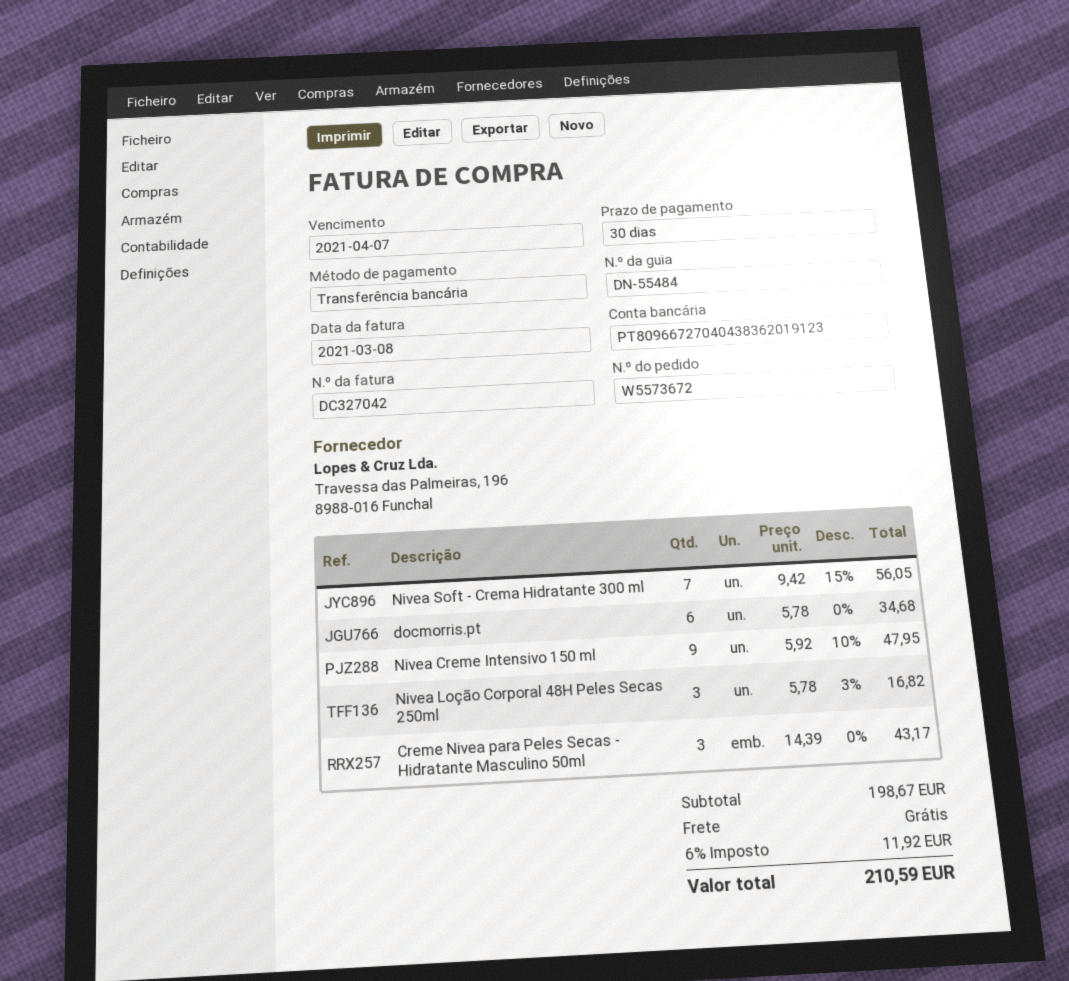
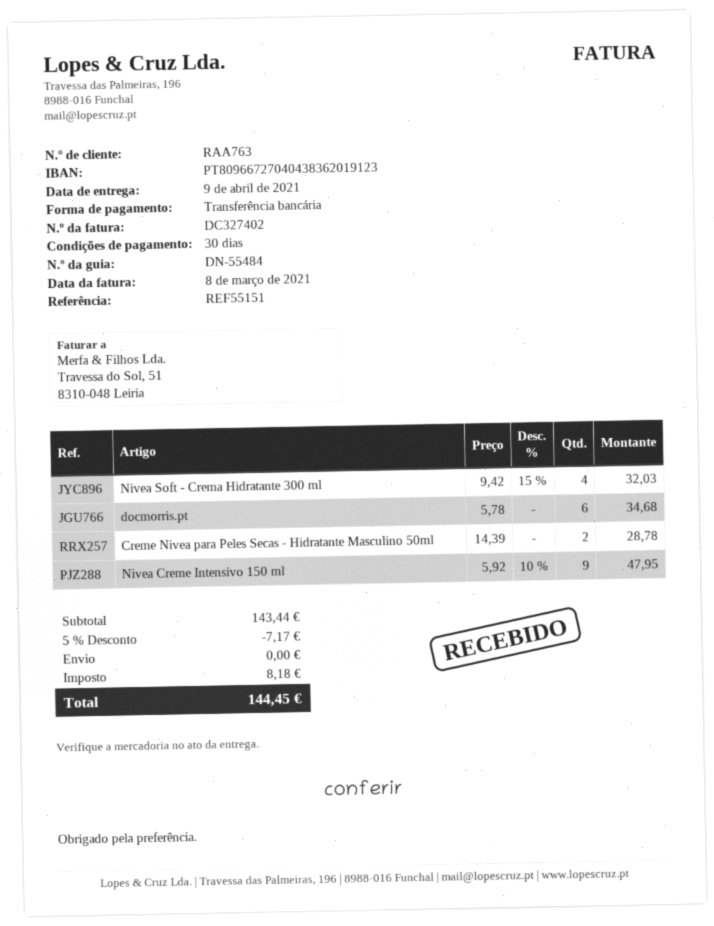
invoice number: DC327042 -> DC327402
Nivea Soft - Crema Hidratante 300 ml: 7 x 9.42 - 15% = 56.05 -> 4 x 9.42 - 15% = 32.03
Nivea Loção Corporal 48H Peles Secas 250ml: 3 x 5.78 - 3% = 16.82 -> none
Creme Nivea para Peles Secas - Hidratante Masculino 50ml: 3 x 14.39 = 43.17 -> 2 x 14.39 = 28.78
subtotal: 198.67 -> 143.44
discount: none -> 5% = 7.17
tax: 11.92 -> 8.18
total: 210.59 -> 144.45

